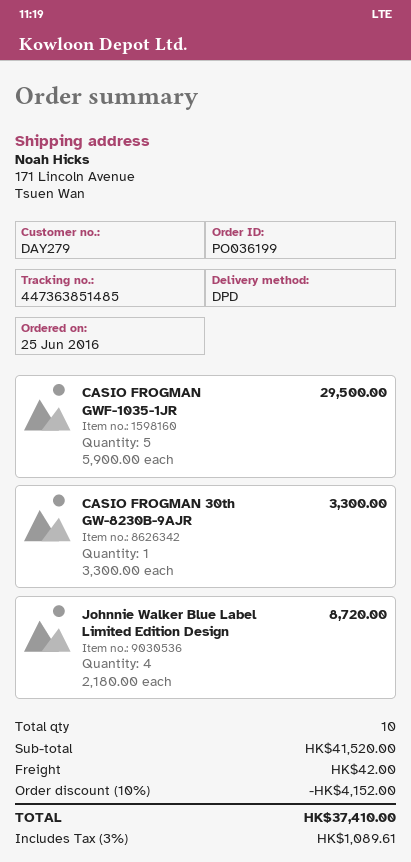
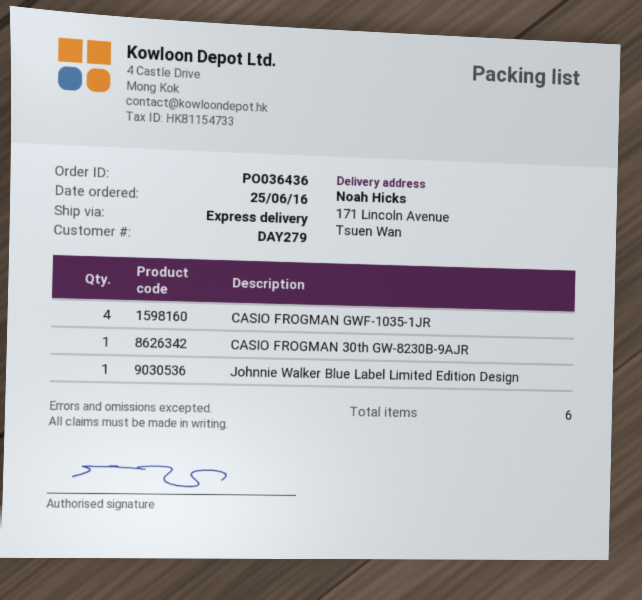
order number: PO036199 -> PO036436
shipping method: DPD -> express
CASIO FROGMAN GWF-1035-1JR: 5 -> 4
Johnnie Walker Blue Label Limited Edition Design: 4 -> 1
total quantity: 10 -> 6

